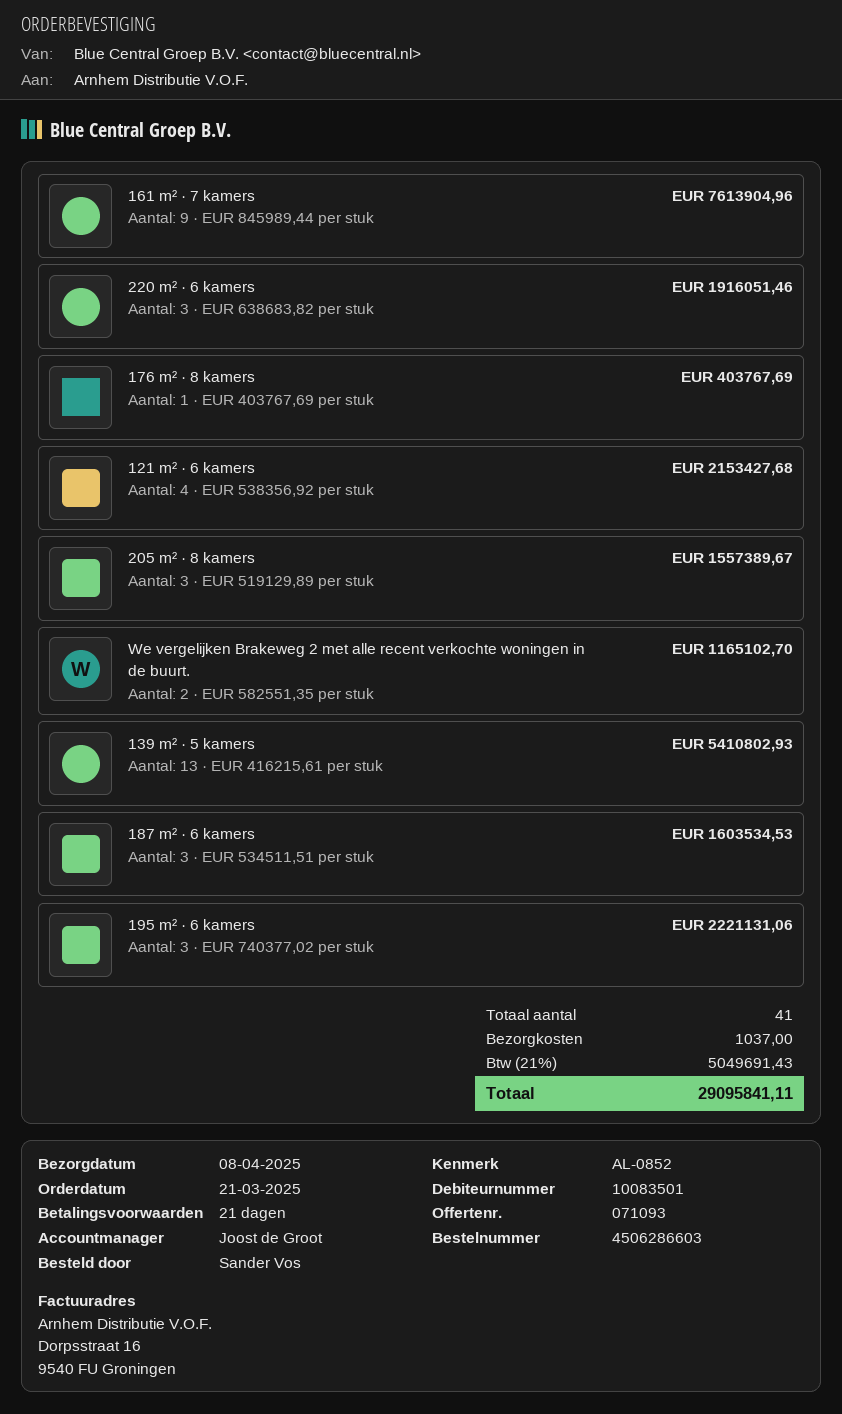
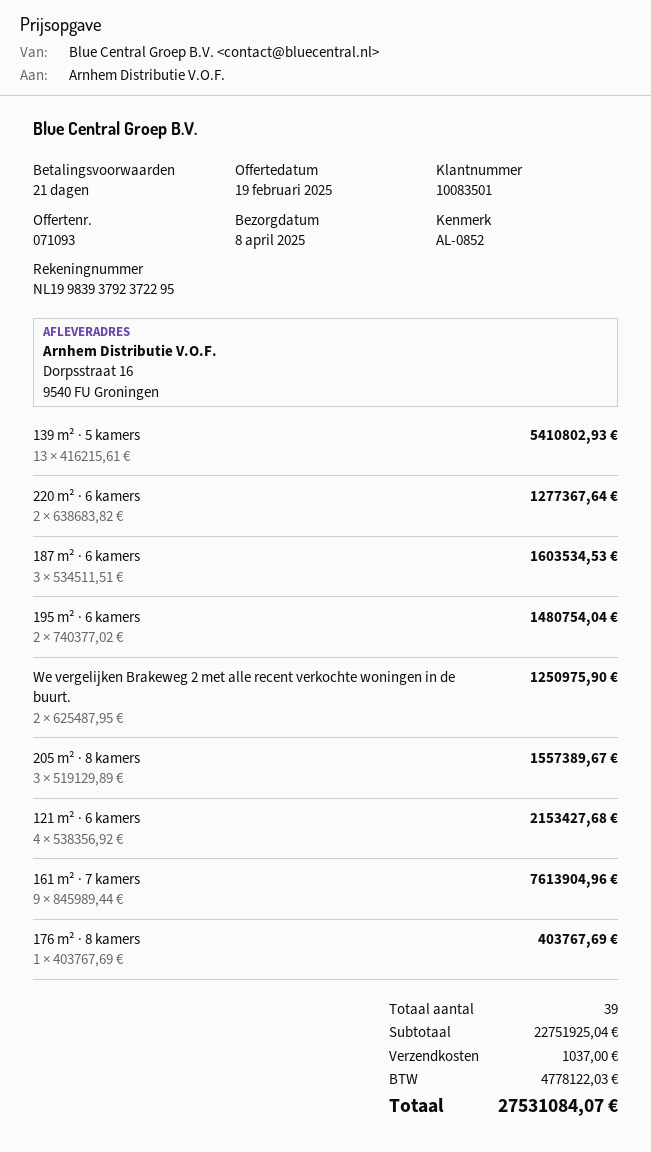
220 m² · 6 kamers: 3 x 638683.82 = 1916051.46 -> 2 x 638683.82 = 1277367.64
We vergelijken Brakeweg 2 met alle recent verkochte woningen in de buurt.: 2 x 582551.35 = 1165102.70 -> 2 x 625487.95 = 1250975.90
195 m² · 6 kamers: 3 x 740377.02 = 2221131.06 -> 2 x 740377.02 = 1480754.04
total quantity: 41 -> 39
tax: 5049691.43 -> 4778122.03
total: 29095841.11 -> 27531084.07

